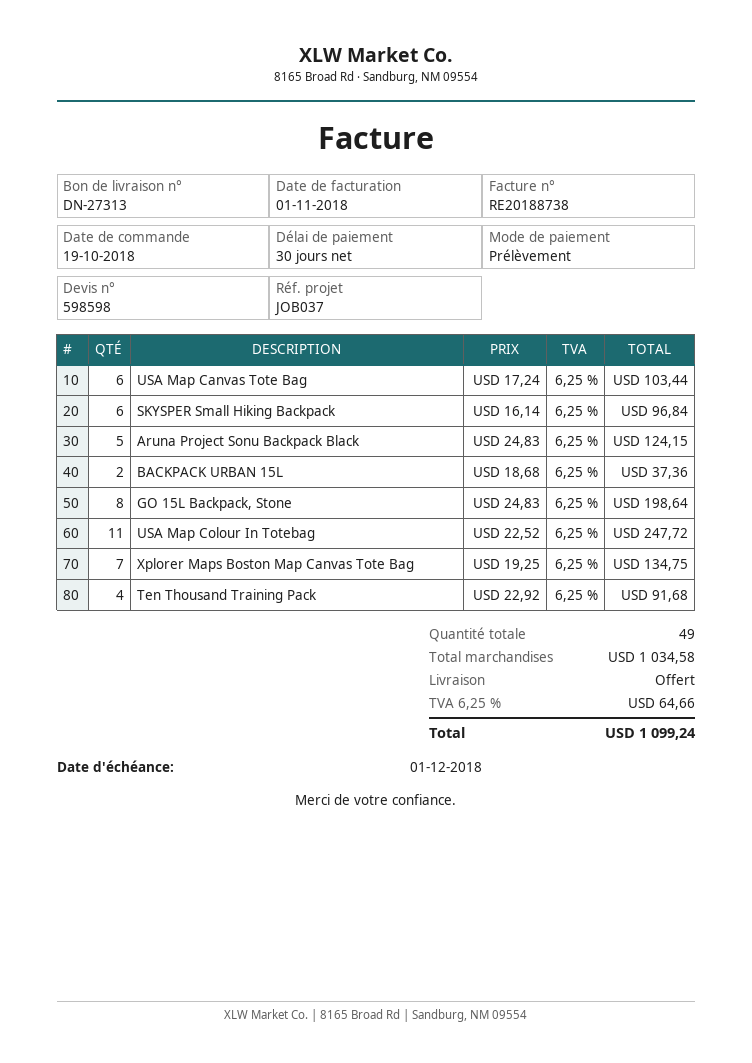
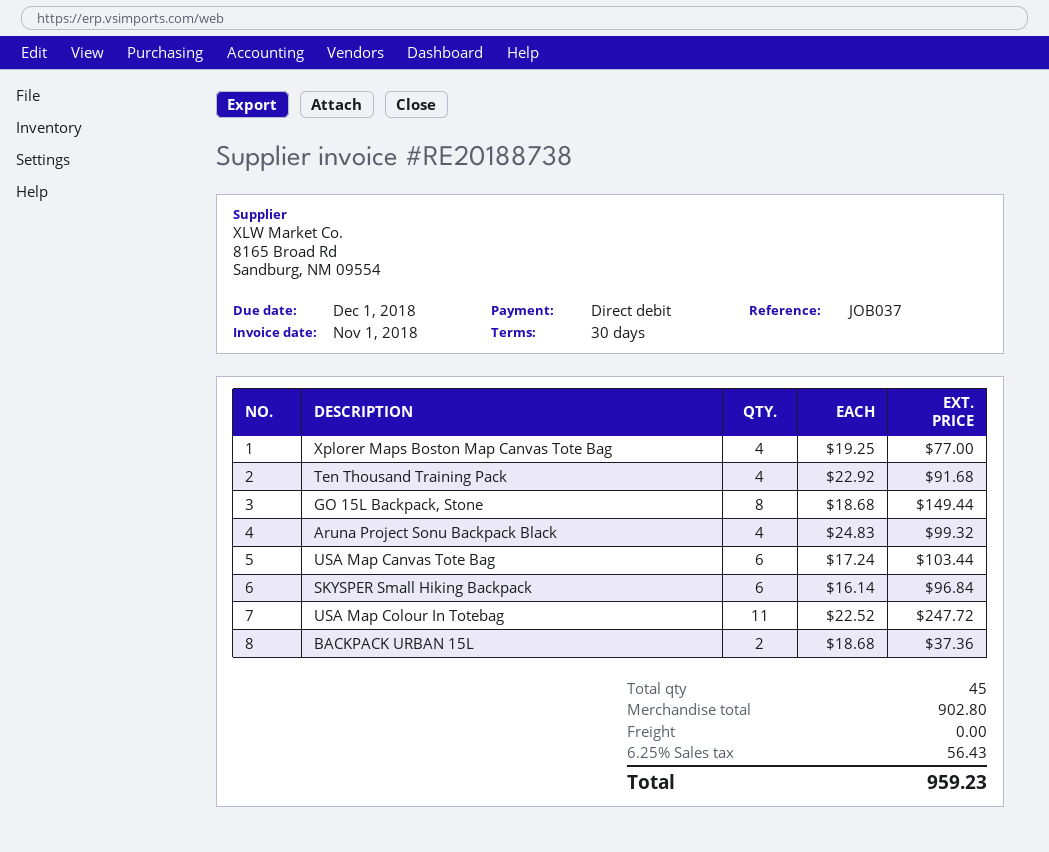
Aruna Project Sonu Backpack Black: 5 x 24.83 = 124.15 -> 4 x 24.83 = 99.32
GO 15L Backpack, Stone: 8 x 24.83 = 198.64 -> 8 x 18.68 = 149.44
Xplorer Maps Boston Map Canvas Tote Bag: 7 x 19.25 = 134.75 -> 4 x 19.25 = 77.00
total quantity: 49 -> 45
subtotal: 1034.58 -> 902.80
tax: 6.25% = 64.66 -> 6.25% = 56.43
total: 1099.24 -> 959.23

